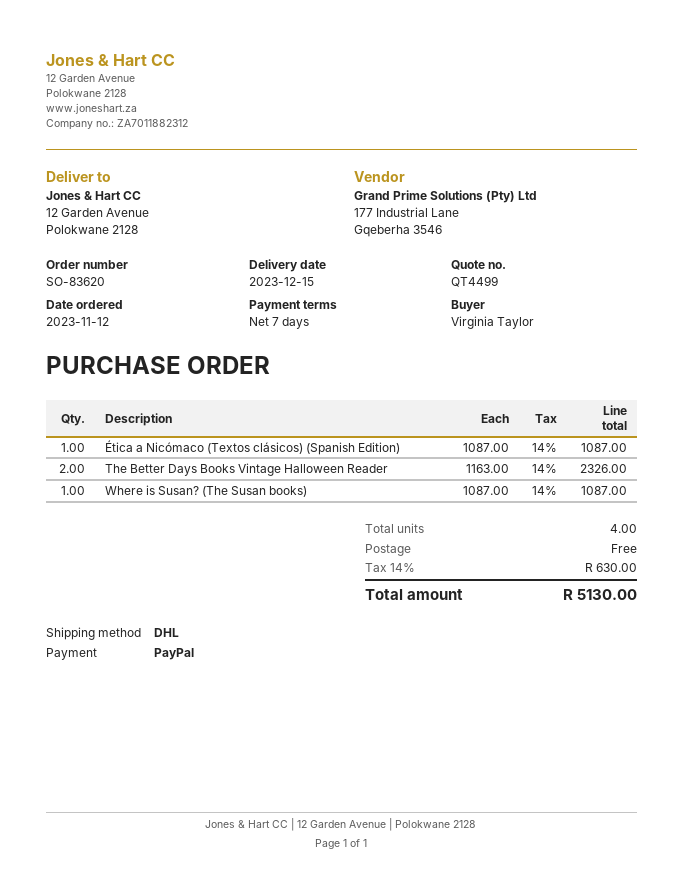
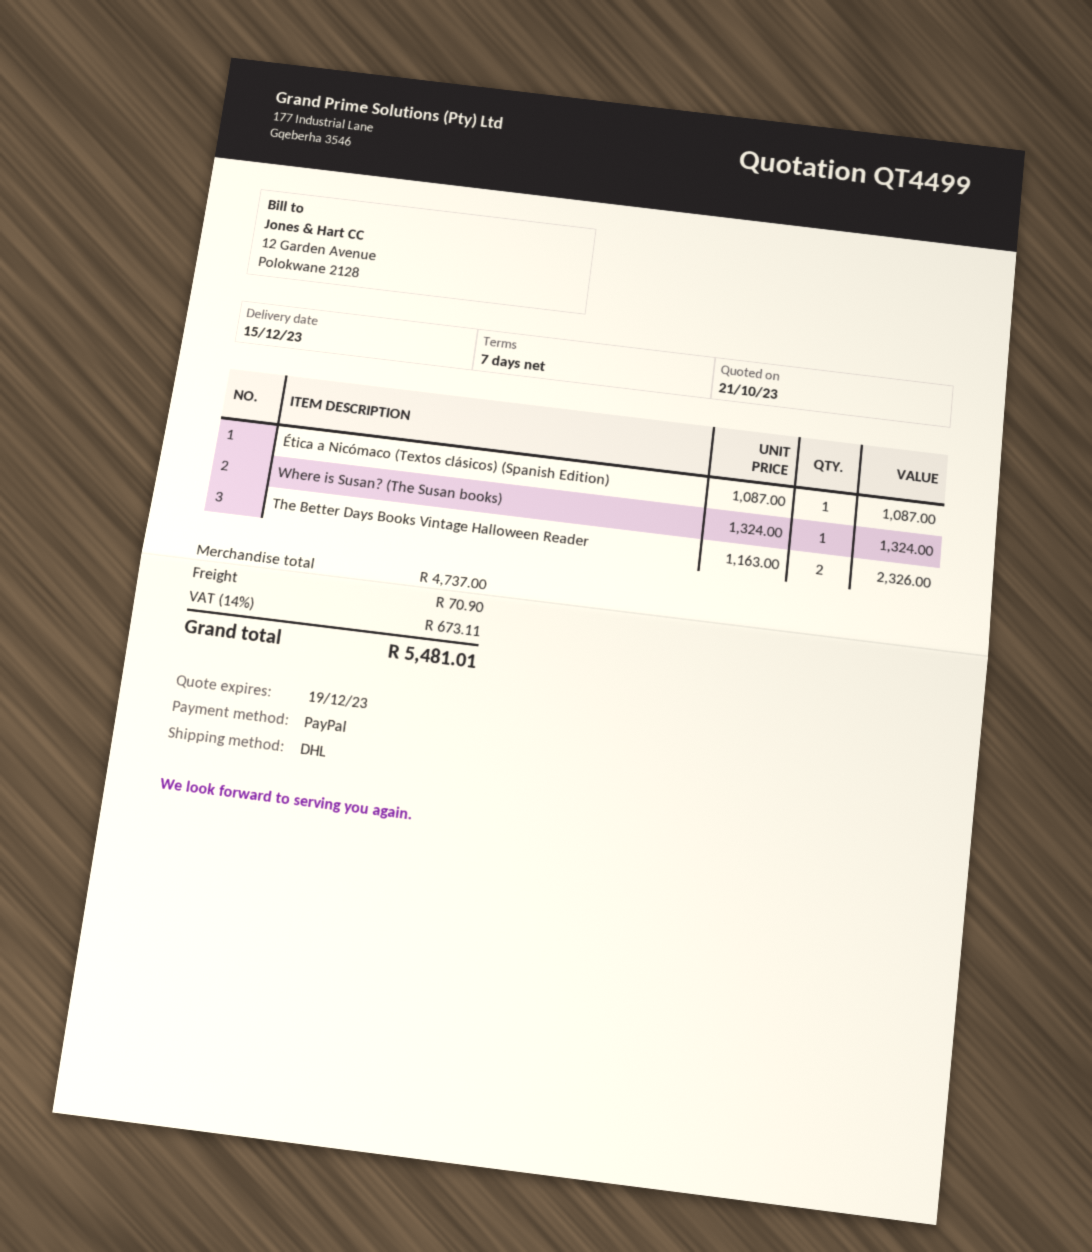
Where is Susan? (The Susan books): 1 x 1087.00 = 1087.00 -> 1 x 1324.00 = 1324.00
shipping: 0.00 -> 70.90
tax: 14% = 630.00 -> 14% = 673.11
total: 5130.00 -> 5481.01

